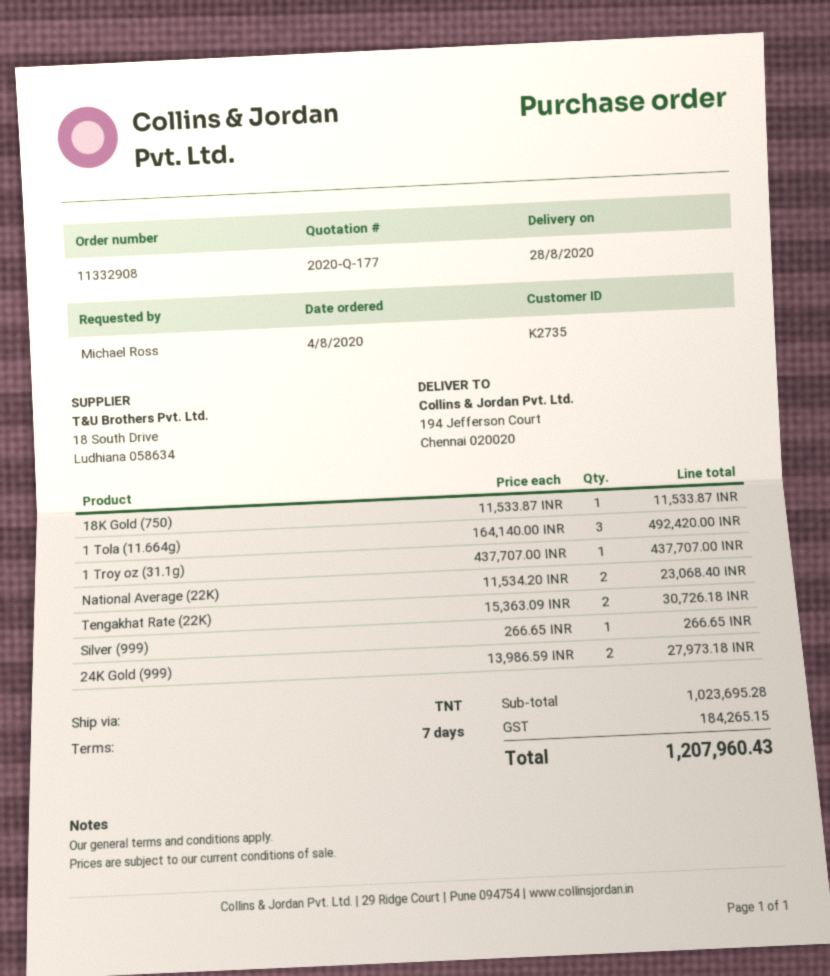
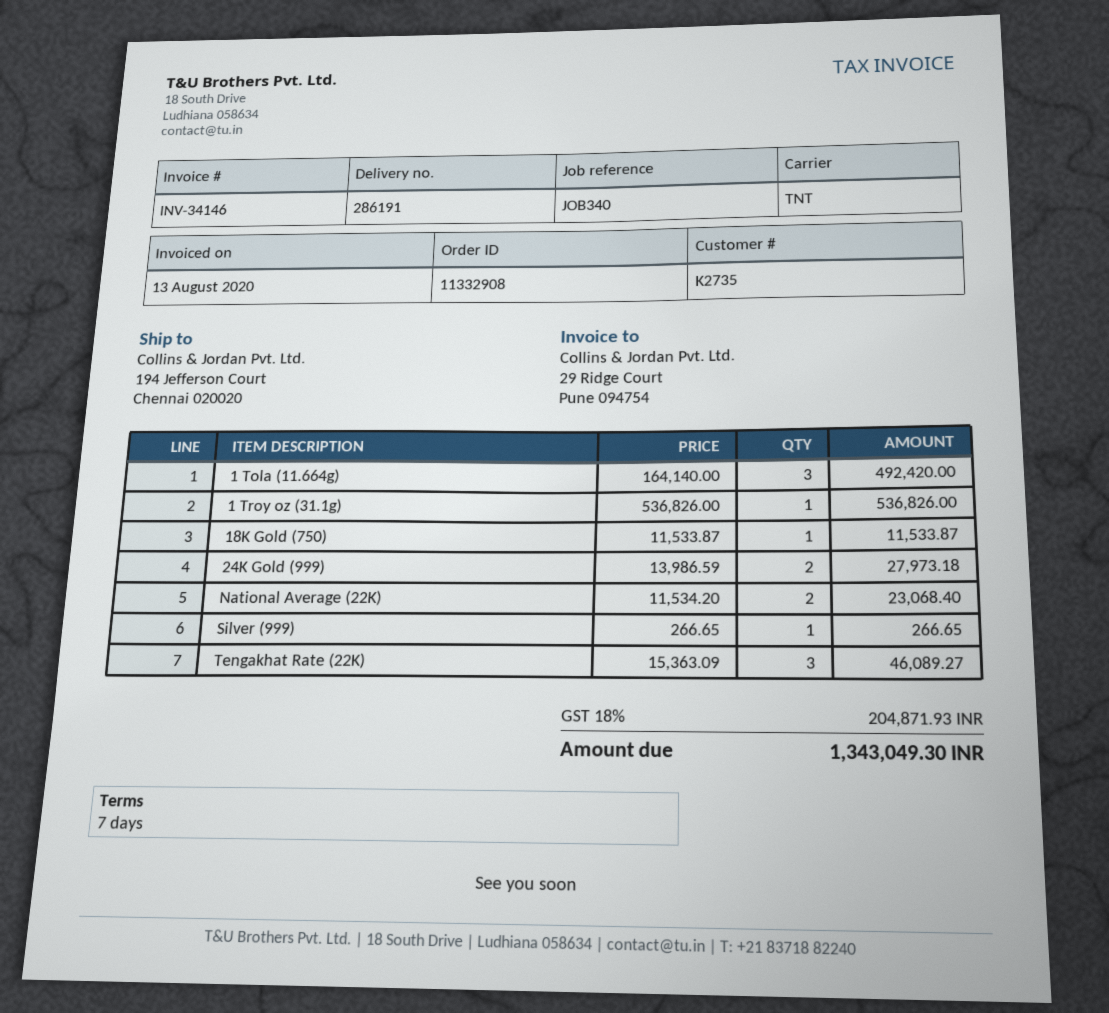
1 Troy oz (31.1g): 1 x 437707.00 = 437707.00 -> 1 x 536826.00 = 536826.00
Tengakhat Rate (22K): 2 x 15363.09 = 30726.18 -> 3 x 15363.09 = 46089.27
tax: 184265.15 -> 204871.93
total: 1207960.43 -> 1343049.30

